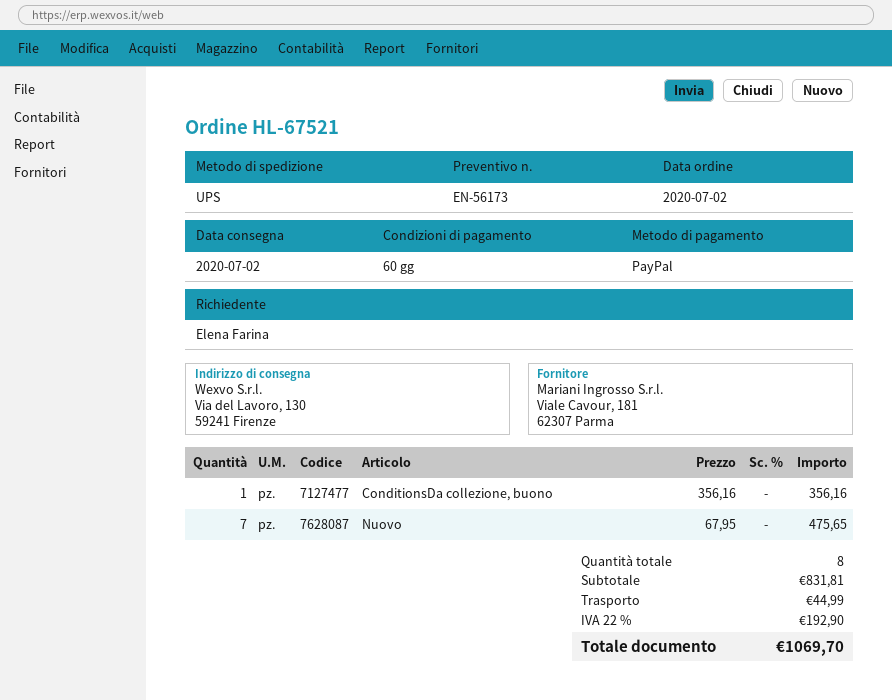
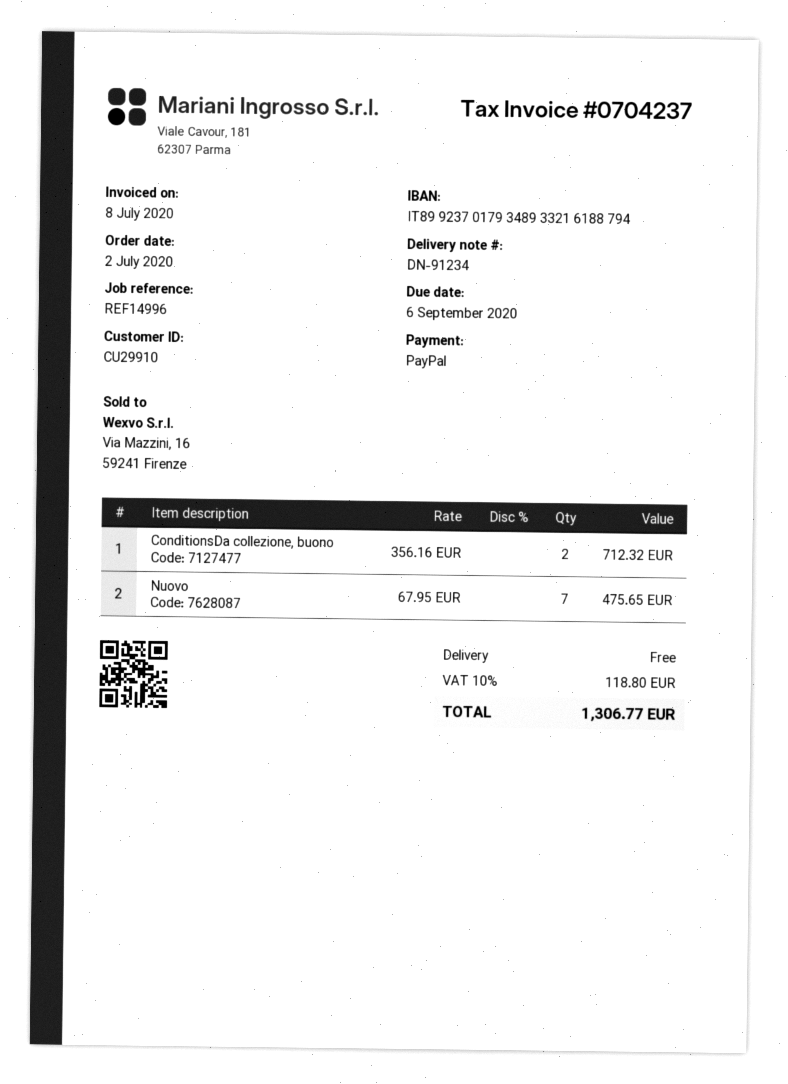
ConditionsDa collezione, buono: 1 x 356.16 = 356.16 -> 2 x 356.16 = 712.32
shipping: 44.99 -> 0.00
tax: 22% = 192.90 -> 10% = 118.80
total: 1069.70 -> 1306.77

